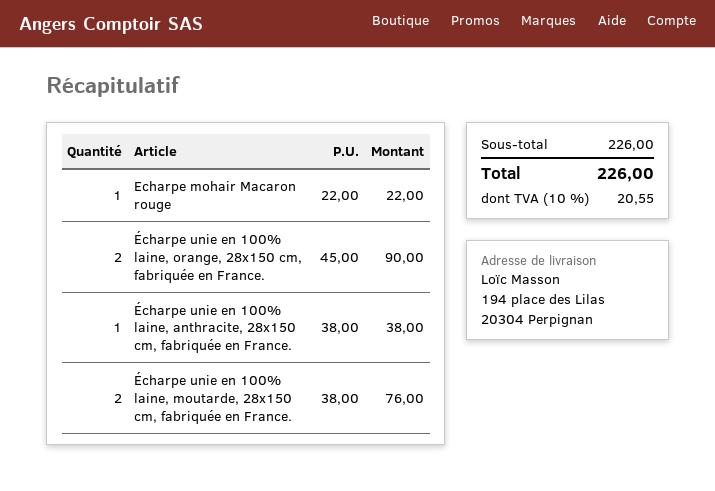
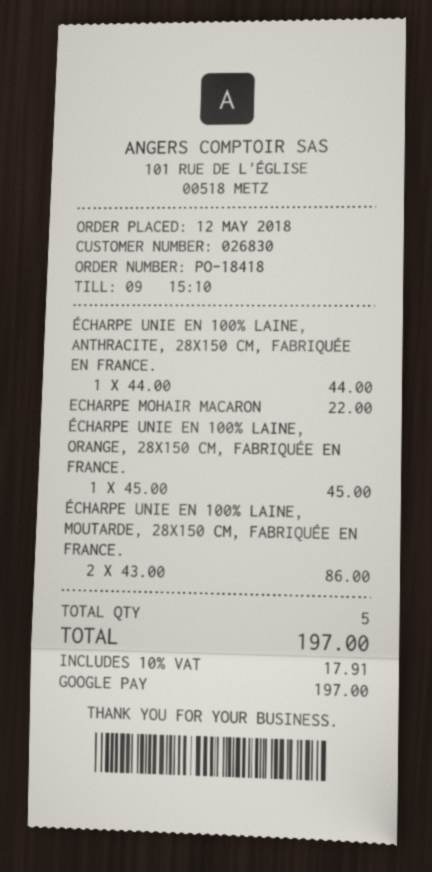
Écharpe unie en 100% laine, orange, 28x150 cm, fabriquée en France.: 2 x 45.00 = 90.00 -> 1 x 45.00 = 45.00
Écharpe unie en 100% laine, anthracite, 28x150 cm, fabriquée en France.: 1 x 38.00 = 38.00 -> 1 x 44.00 = 44.00
Écharpe unie en 100% laine, moutarde, 28x150 cm, fabriquée en France.: 2 x 38.00 = 76.00 -> 2 x 43.00 = 86.00
tax: 10% = 20.55 -> 10% = 17.91
total: 226.00 -> 197.00

